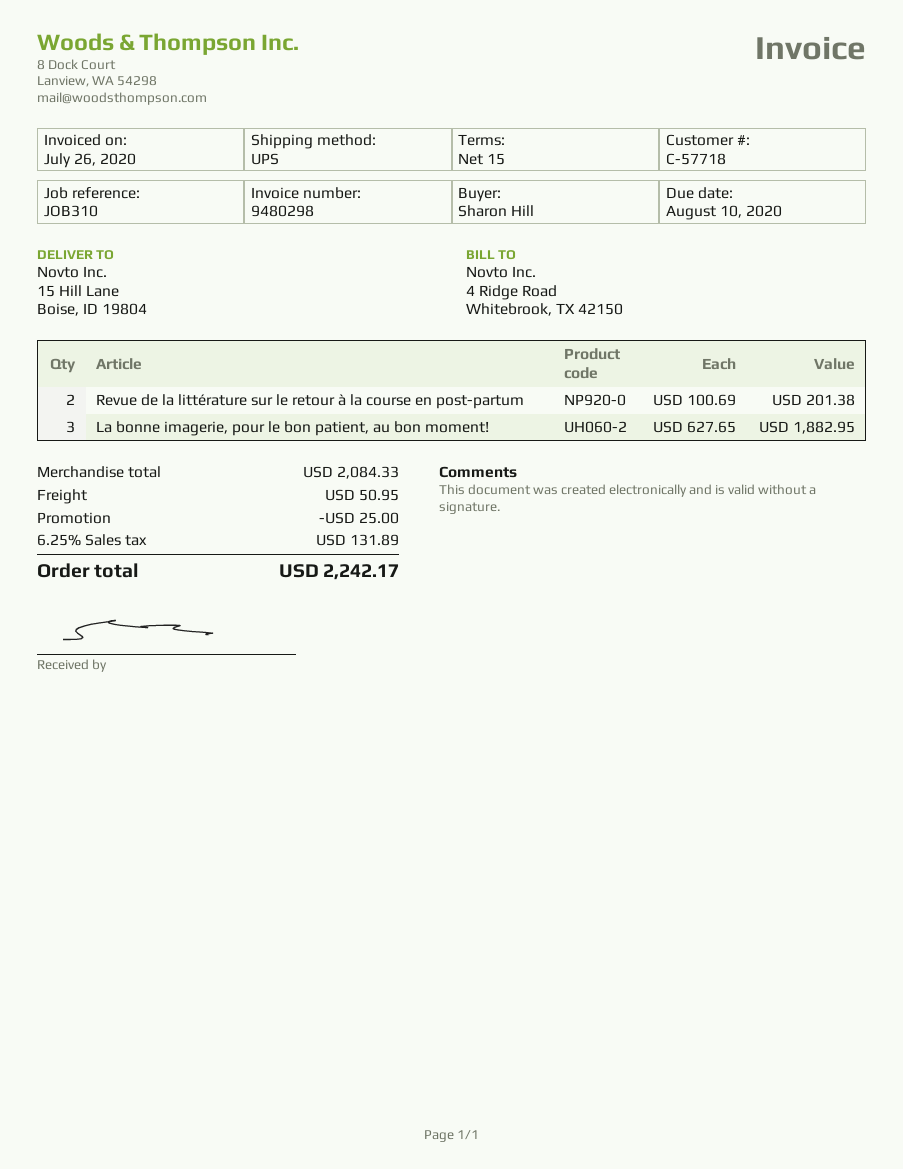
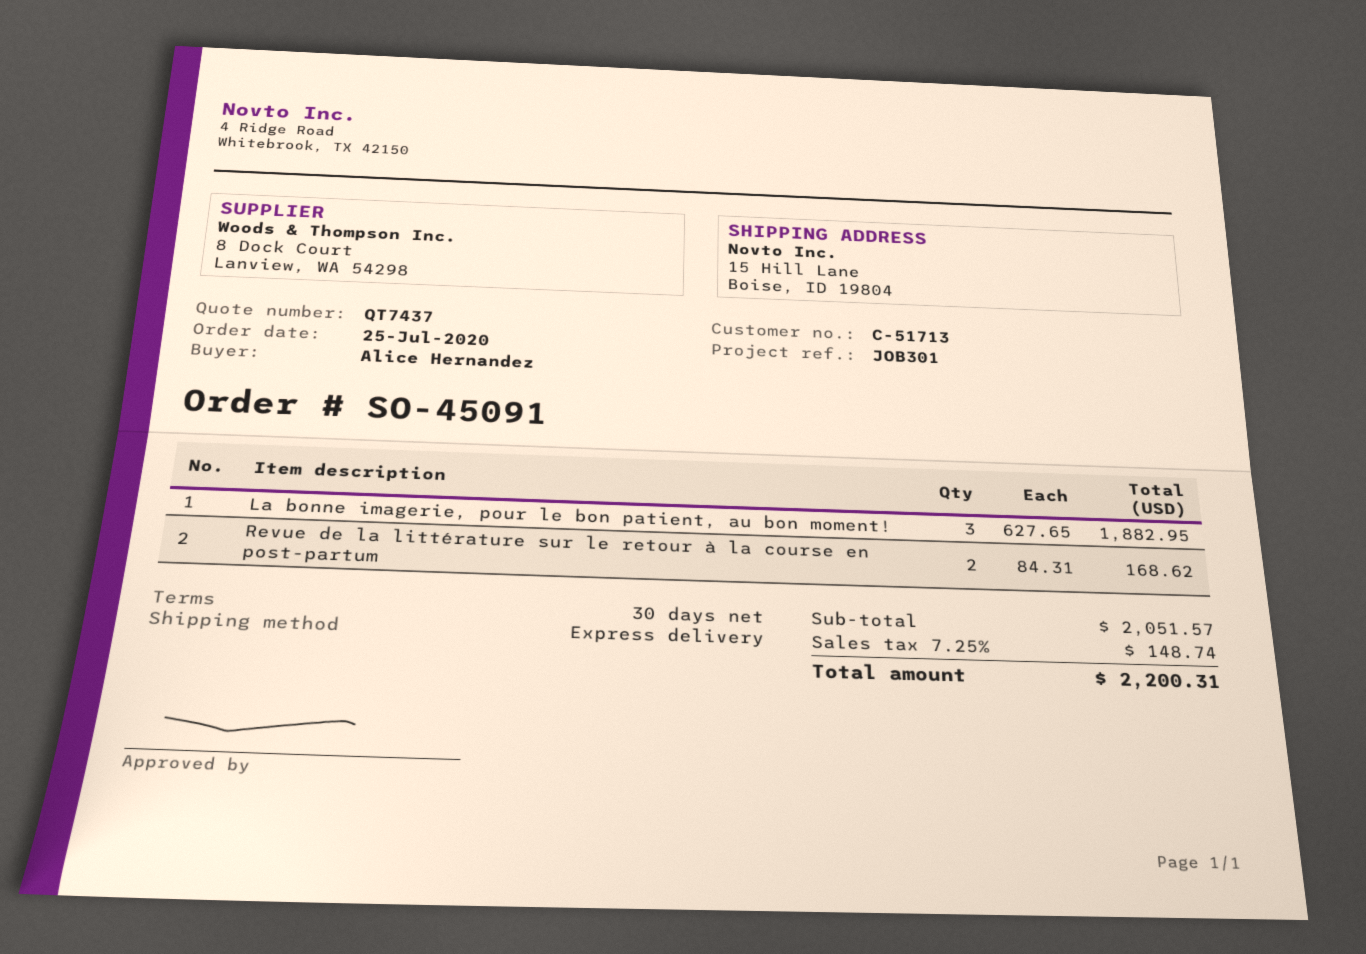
payment terms: 15 days -> 30 days
customer number: C-57718 -> C-51713
reference: JOB310 -> JOB301
ordered by: Sharon Hill -> Alice Hernandez
shipping method: UPS -> express
Revue de la littérature sur le retour à la course en post-partum: 2 x 100.69 = 201.38 -> 2 x 84.31 = 168.62
subtotal: 2084.33 -> 2051.57
discount: 25.00 -> none
shipping: 50.95 -> none
tax: 6.25% = 131.89 -> 7.25% = 148.74
total: 2242.17 -> 2200.31

